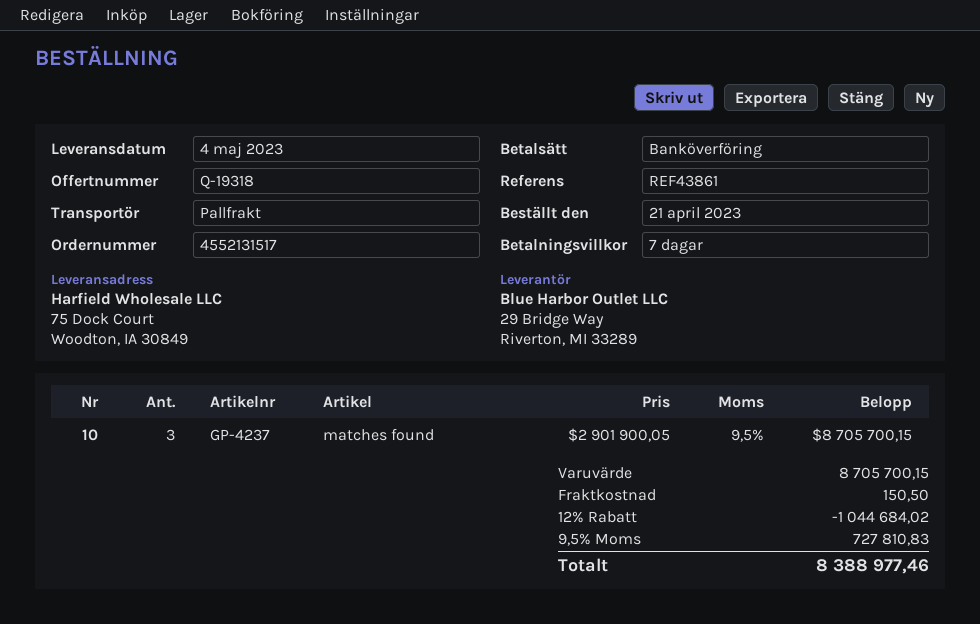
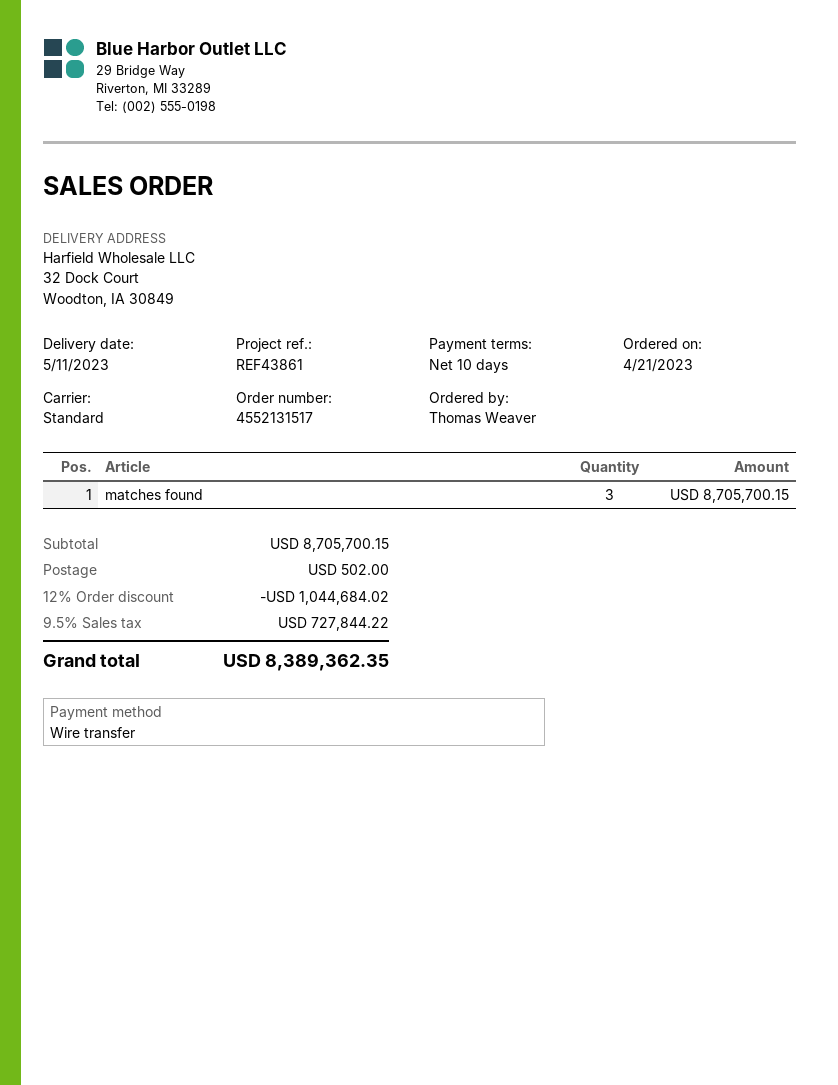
delivery date: 2023-05-04 -> 2023-05-11
payment terms: 7 days -> 10 days
shipping method: pallet freight -> standard
ship to: 75 Dock Court, Woodton, IA 30849 -> 32 Dock Court, Woodton, IA 30849
shipping: 150.50 -> 502.00
tax: 9.5% = 727810.83 -> 9.5% = 727844.22
total: 8388977.46 -> 8389362.35

